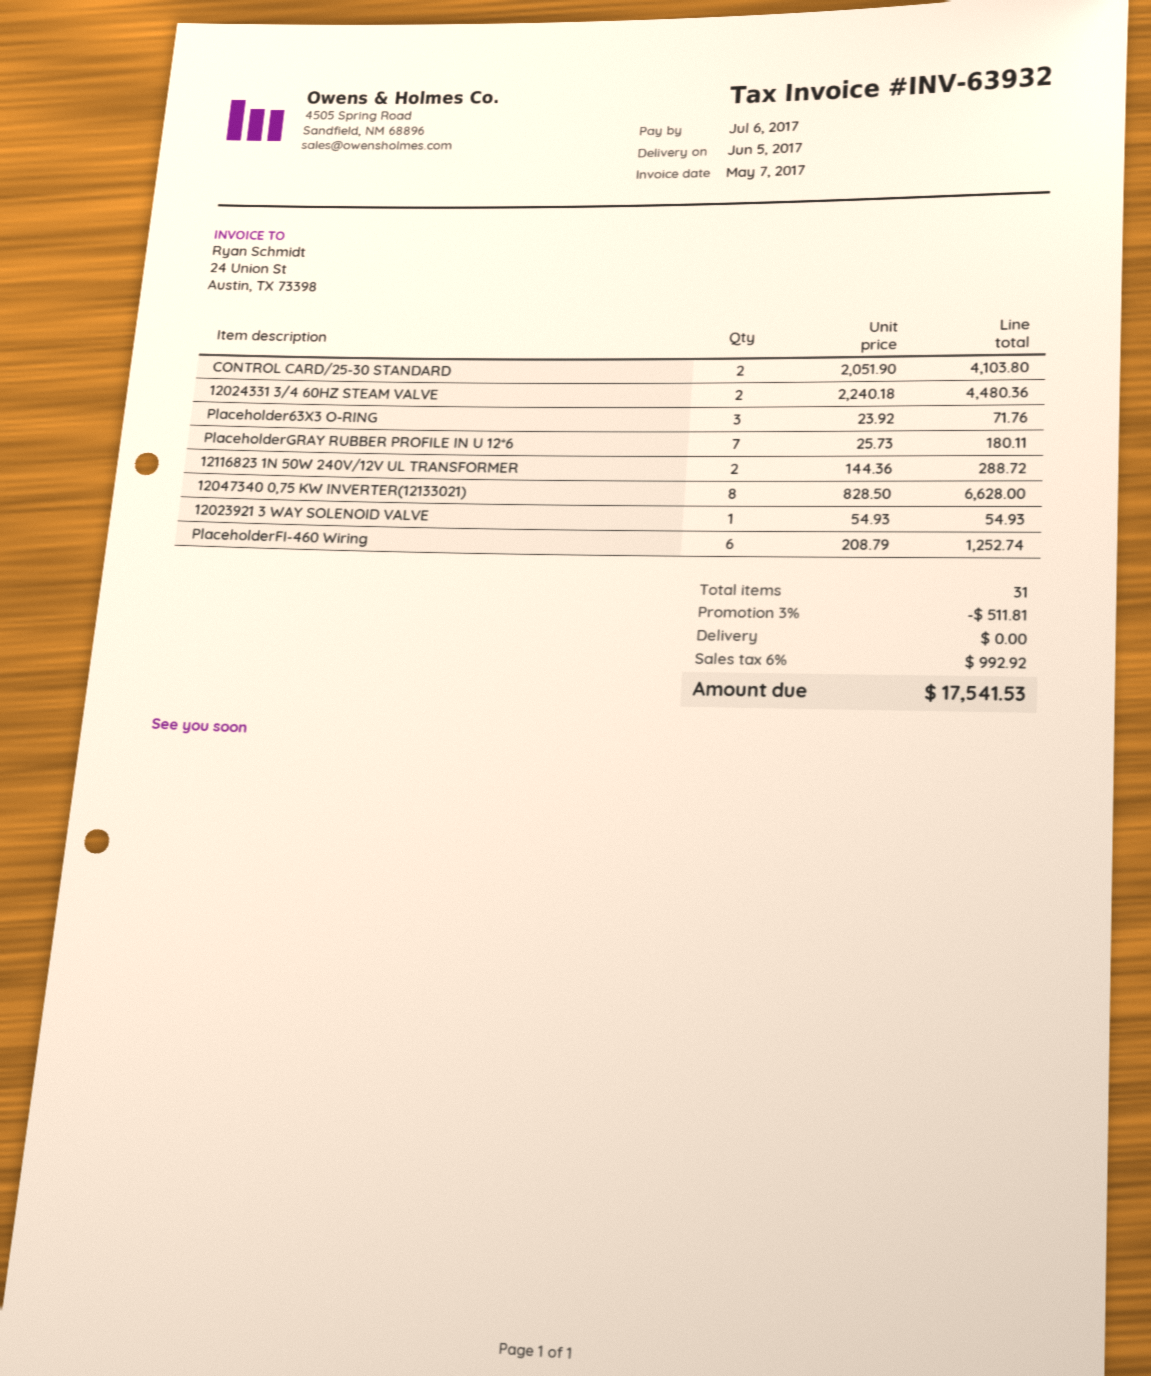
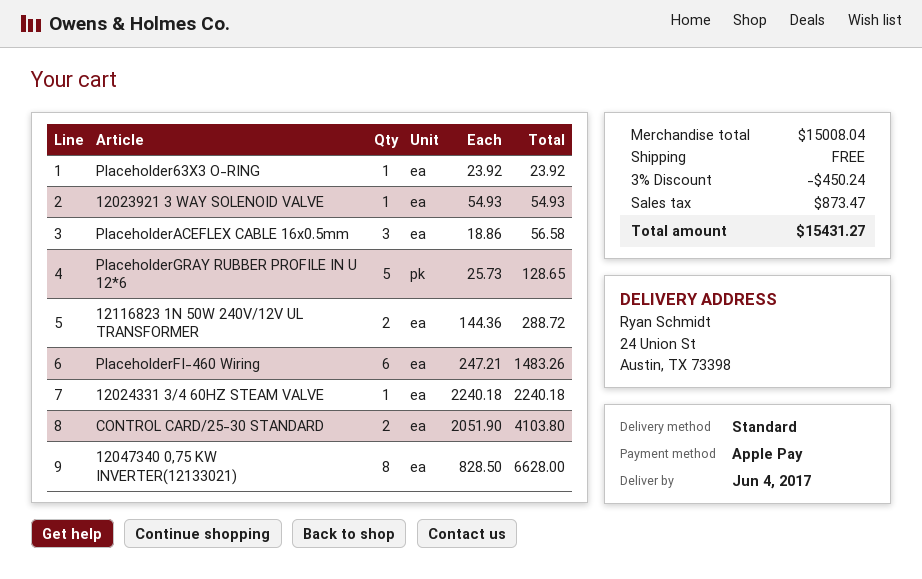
delivery date: 2017-06-05 -> 2017-06-04
12024331 3/4 60HZ STEAM VALVE: 2 x 2240.18 = 4480.36 -> 1 x 2240.18 = 2240.18
Placeholder63X3 O-RING: 3 x 23.92 = 71.76 -> 1 x 23.92 = 23.92
PlaceholderGRAY RUBBER PROFILE IN U 12*6: 7 x 25.73 = 180.11 -> 5 x 25.73 = 128.65
PlaceholderFI-460 Wiring: 6 x 208.79 = 1252.74 -> 6 x 247.21 = 1483.26
PlaceholderACEFLEX CABLE 16x0.5mm: none -> 3 x 18.86 = 56.58
discount: 3% = 511.81 -> 3% = 450.24
tax: 992.92 -> 873.47
total: 17541.53 -> 15431.27

